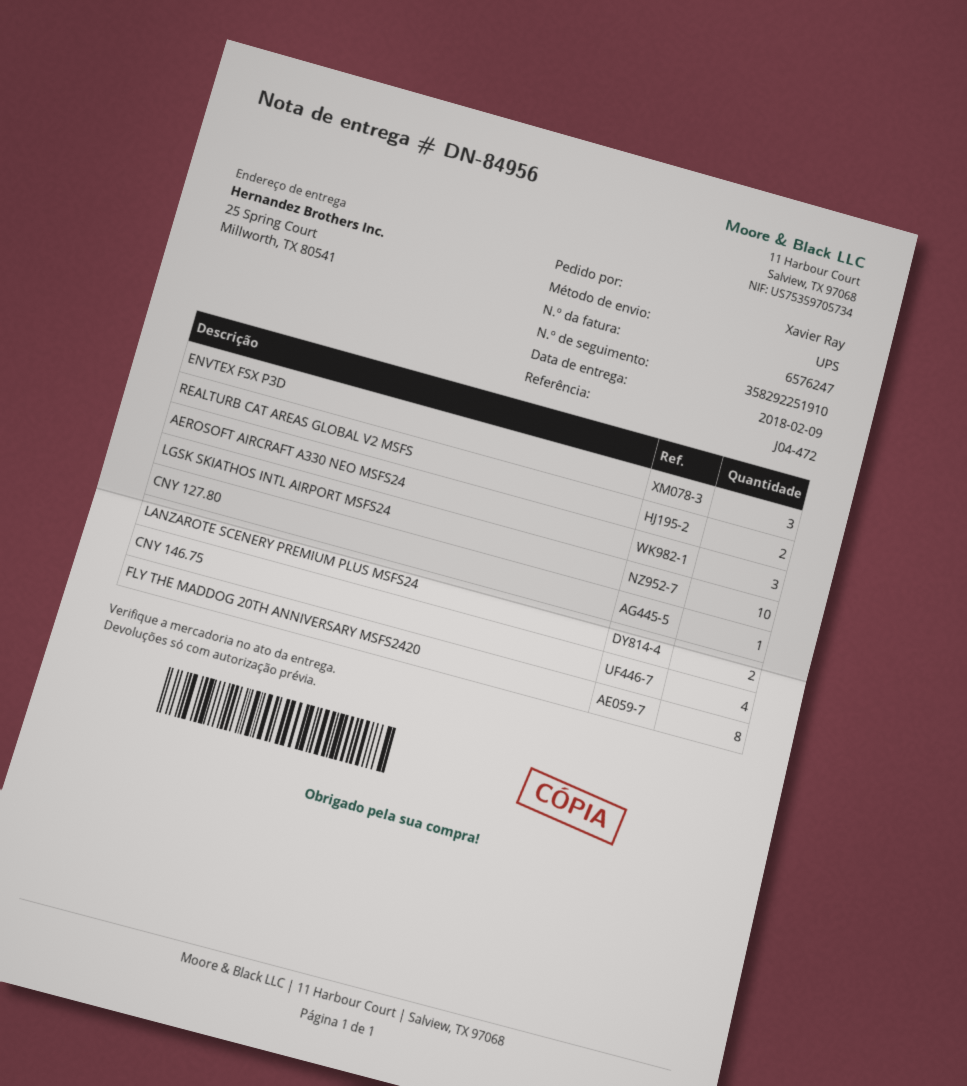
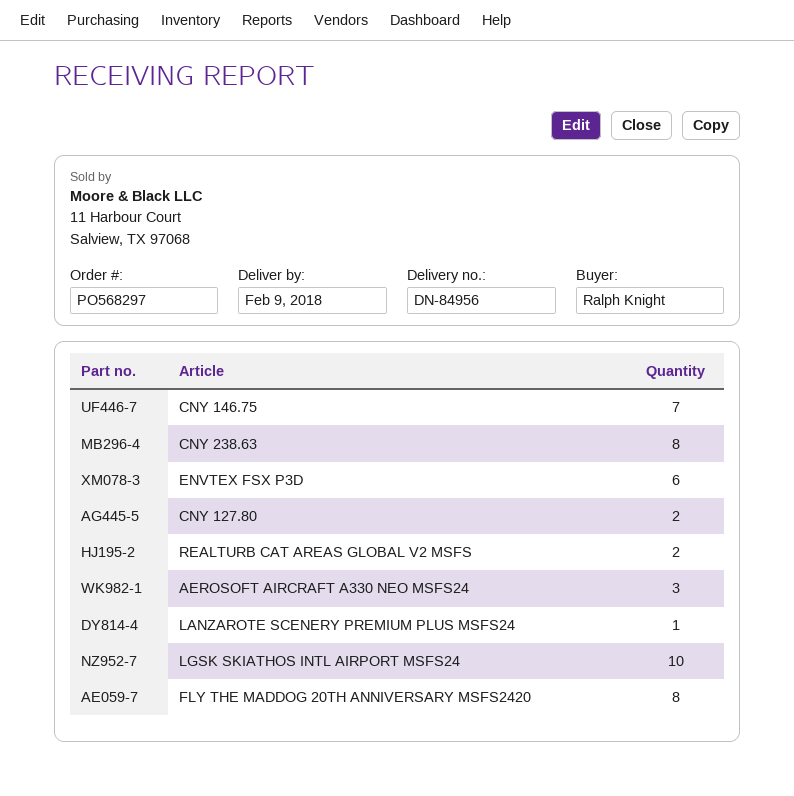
ordered by: Xavier Ray -> Ralph Knight
ENVTEX FSX P3D: 3 -> 6
CNY 127.80: 1 -> 2
LANZAROTE SCENERY PREMIUM PLUS MSFS24: 2 -> 1
CNY 146.75: 4 -> 7
CNY 238.63: none -> 8

